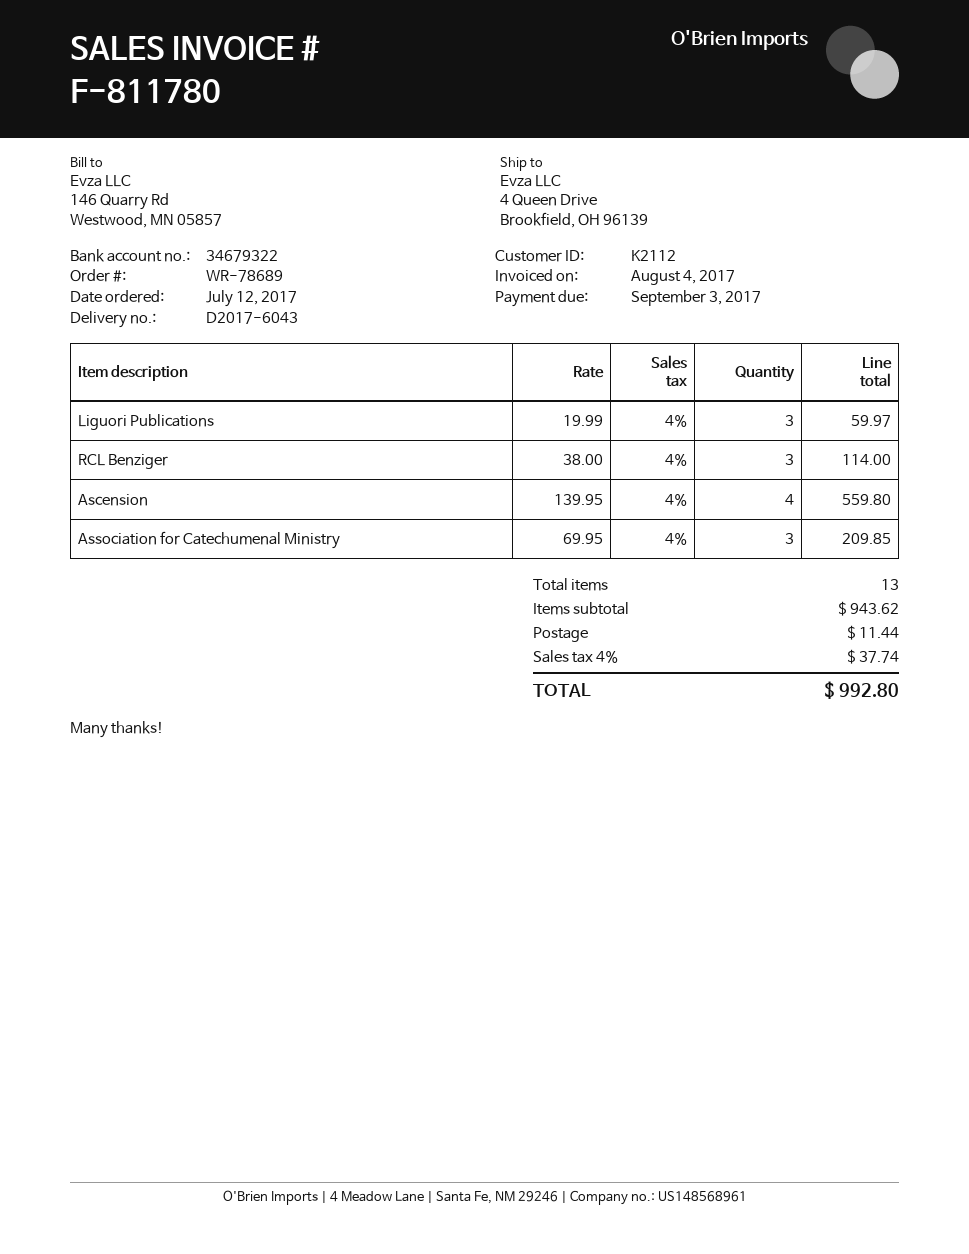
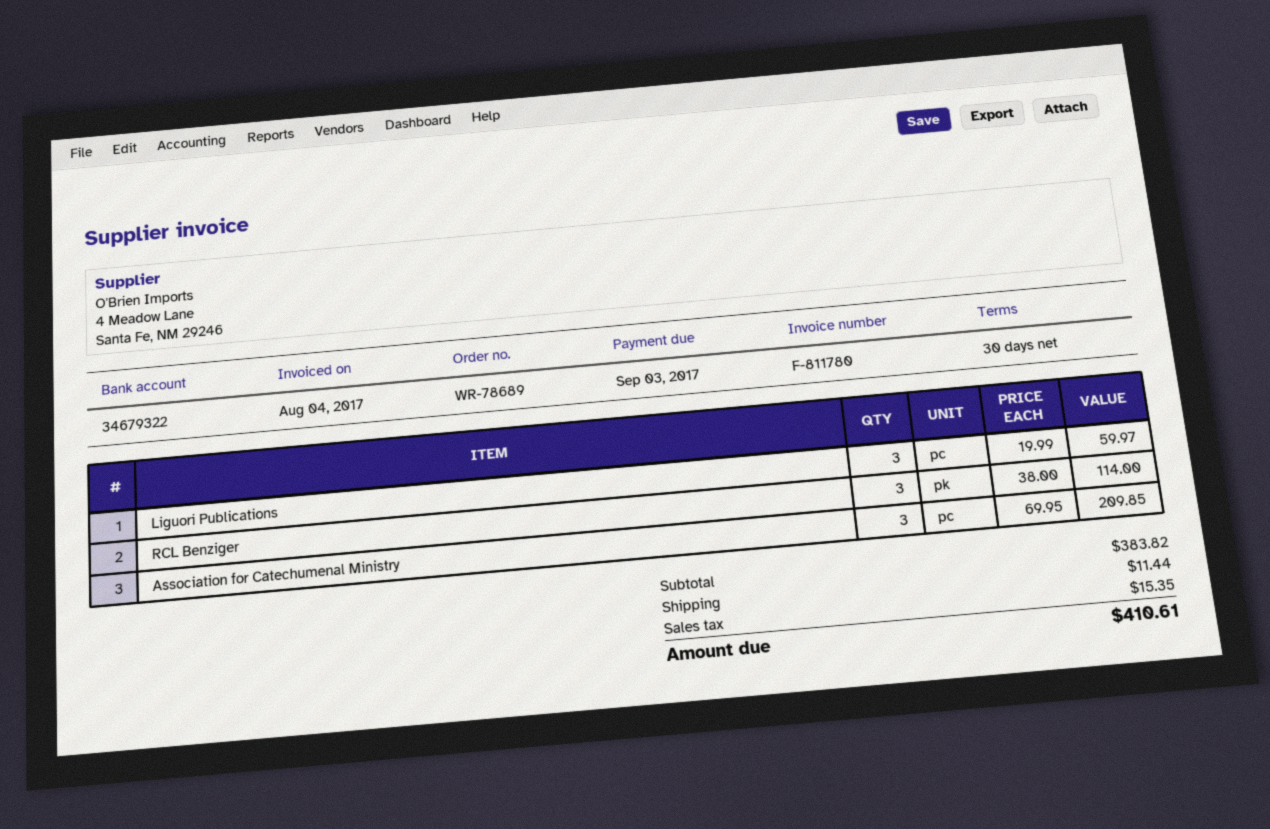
Ascension: 4 x 139.95 = 559.80 -> none
subtotal: 943.62 -> 383.82
tax: 37.74 -> 15.35
total: 992.80 -> 410.61

